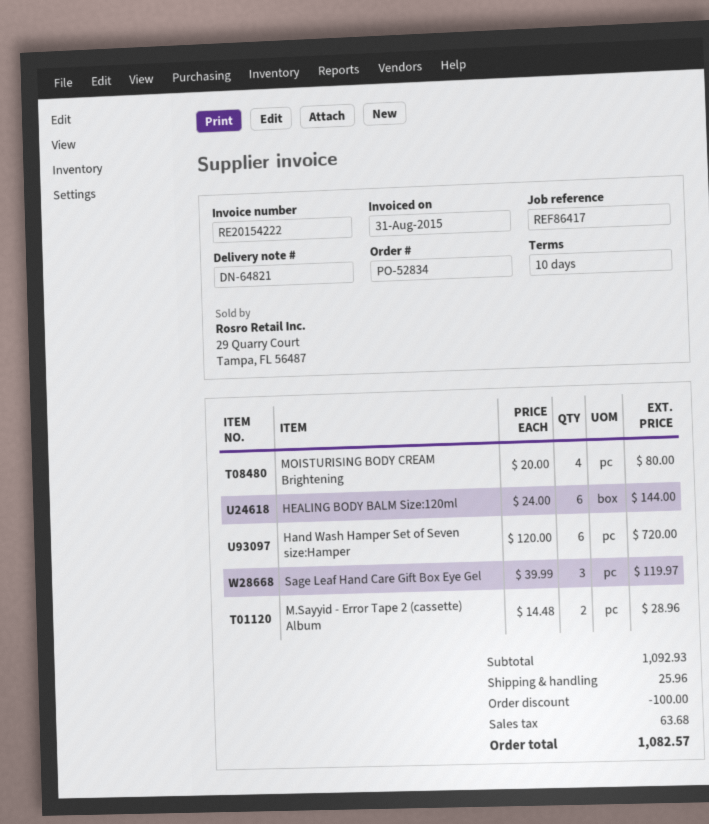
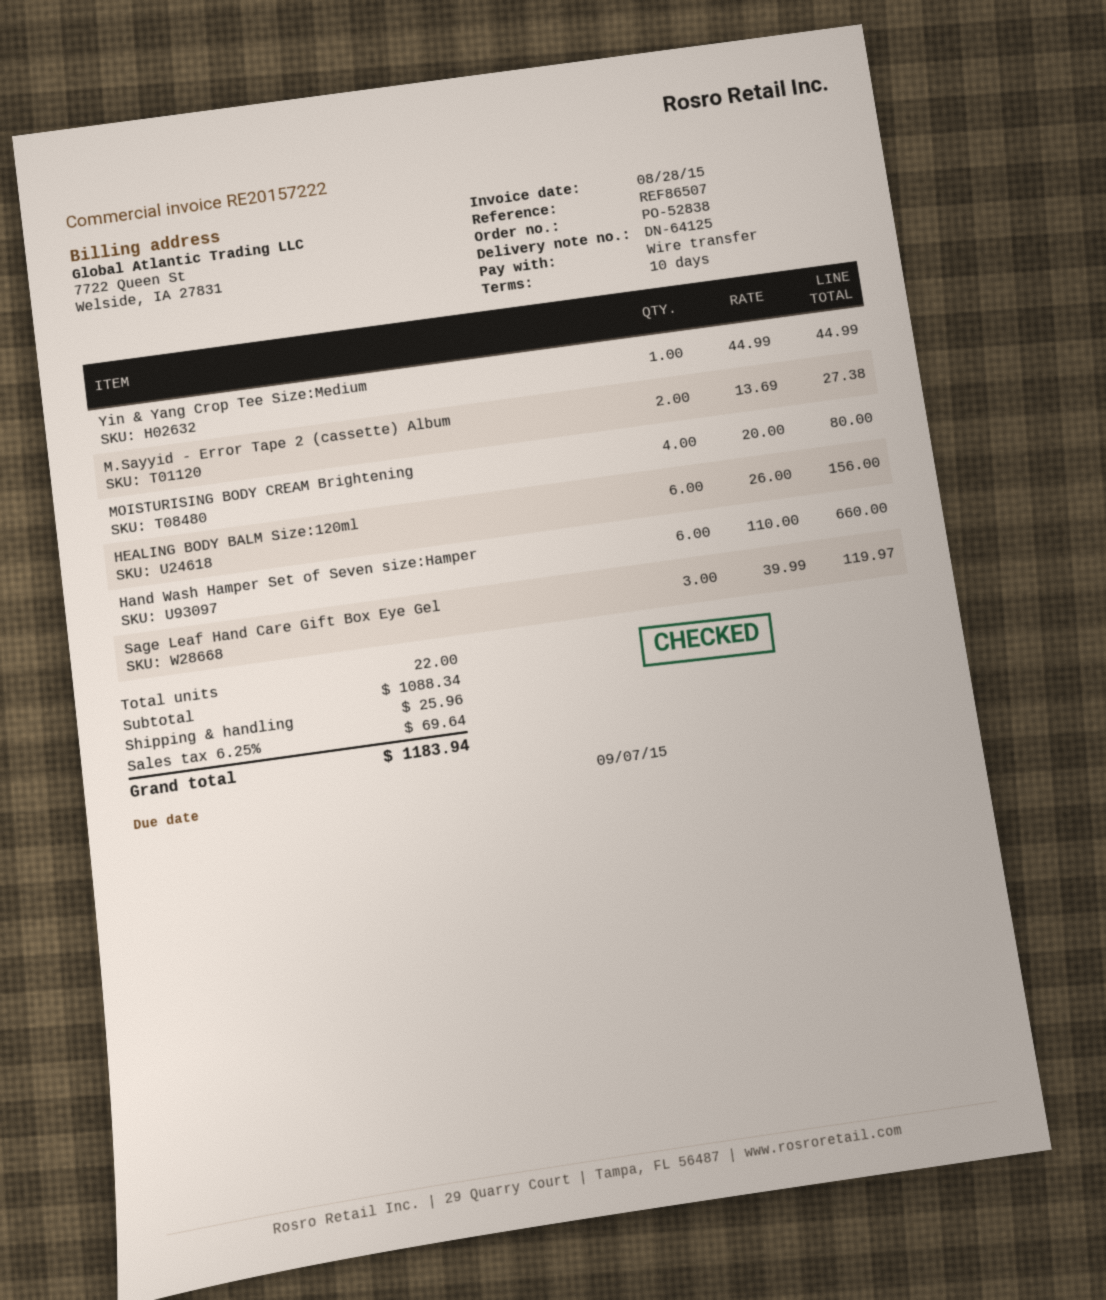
order number: PO-52834 -> PO-52838
delivery note number: DN-64821 -> DN-64125
invoice number: RE20154222 -> RE20157222
invoice date: 2015-08-31 -> 2015-08-28
reference: REF86417 -> REF86507
HEALING BODY BALM Size:120ml: 6 x 24.00 = 144.00 -> 6 x 26.00 = 156.00
Hand Wash Hamper Set of Seven size:Hamper: 6 x 120.00 = 720.00 -> 6 x 110.00 = 660.00
M.Sayyid - Error Tape 2 (cassette) Album: 2 x 14.48 = 28.96 -> 2 x 13.69 = 27.38
Yin & Yang Crop Tee Size:Medium: none -> 1 x 44.99 = 44.99
subtotal: 1092.93 -> 1088.34
discount: 100.00 -> none
tax: 63.68 -> 69.64
total: 1082.57 -> 1183.94

